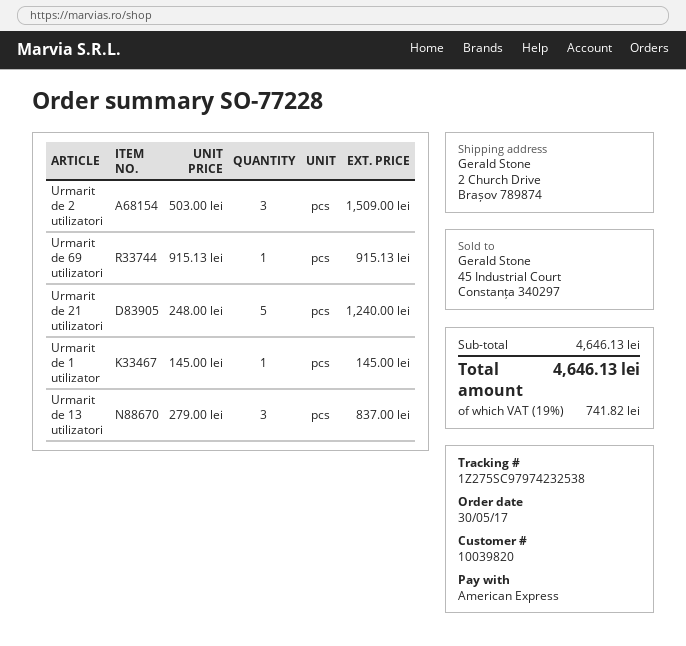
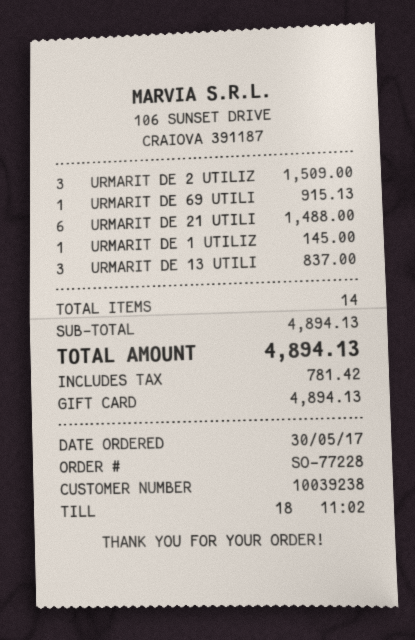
customer number: 10039820 -> 10039238
payment method: American Express -> gift card
Urmarit de 21 utilizatori: 5 for 1240.00 -> 6 for 1488.00
subtotal: 4646.13 -> 4894.13
tax: 741.82 -> 781.42
total: 4646.13 -> 4894.13

